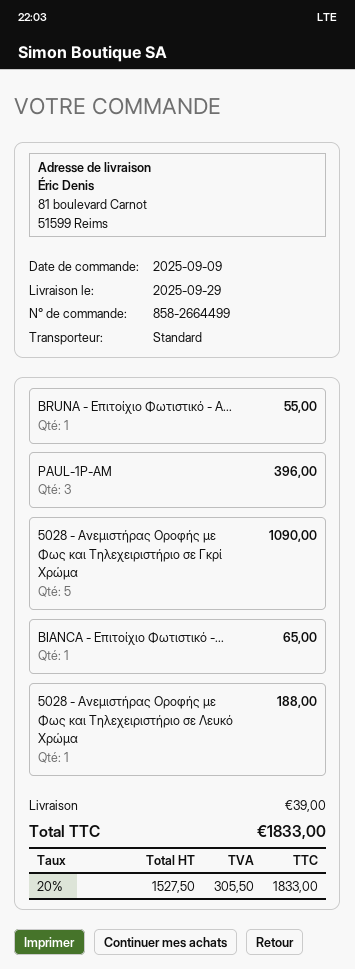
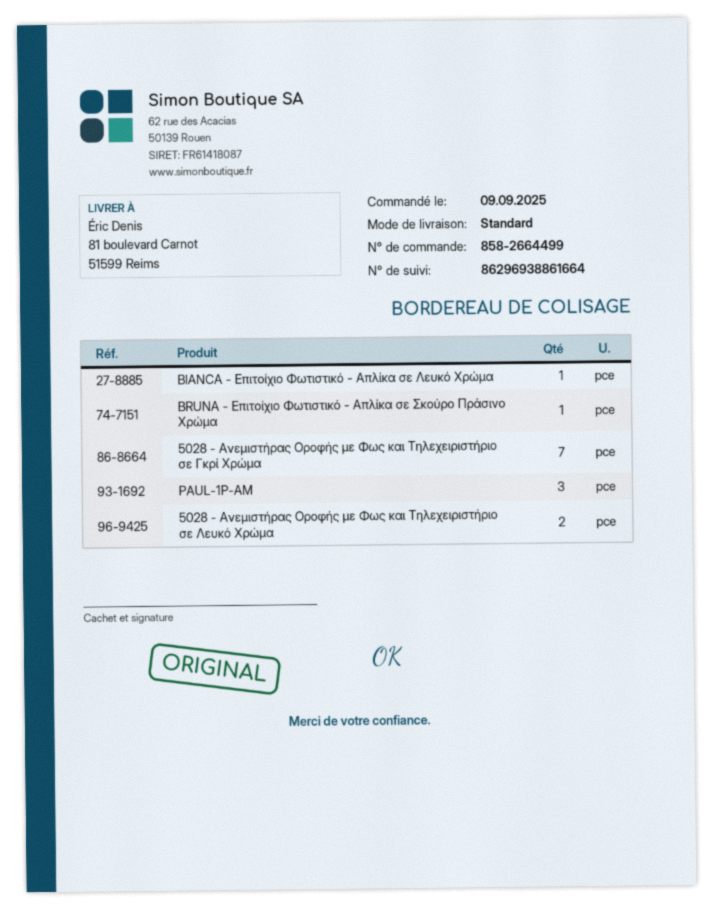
5028 - Ανεμιστήρας Οροφής με Φως και Τηλεχειριστήριο σε Γκρί Χρώμα: 5 -> 7
5028 - Ανεμιστήρας Οροφής με Φως και Τηλεχειριστήριο σε Λευκό Χρώμα: 1 -> 2

